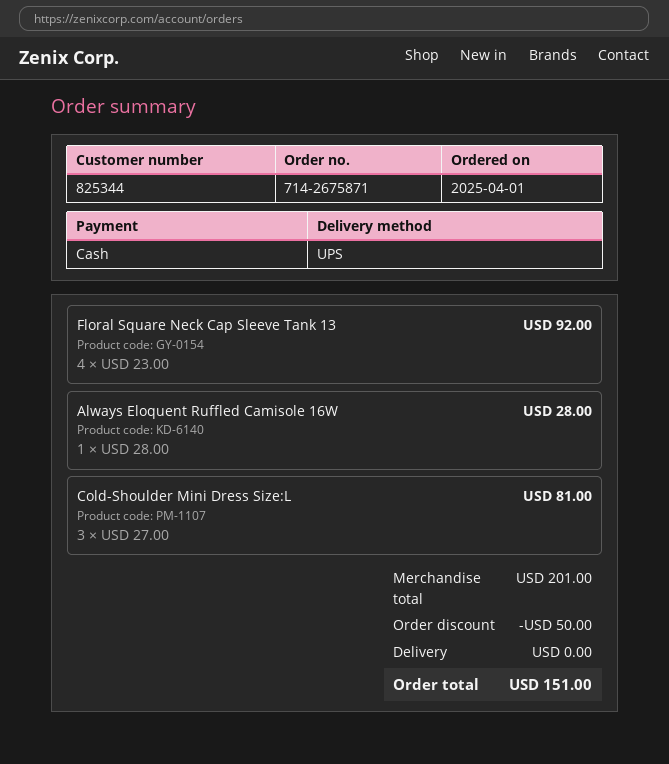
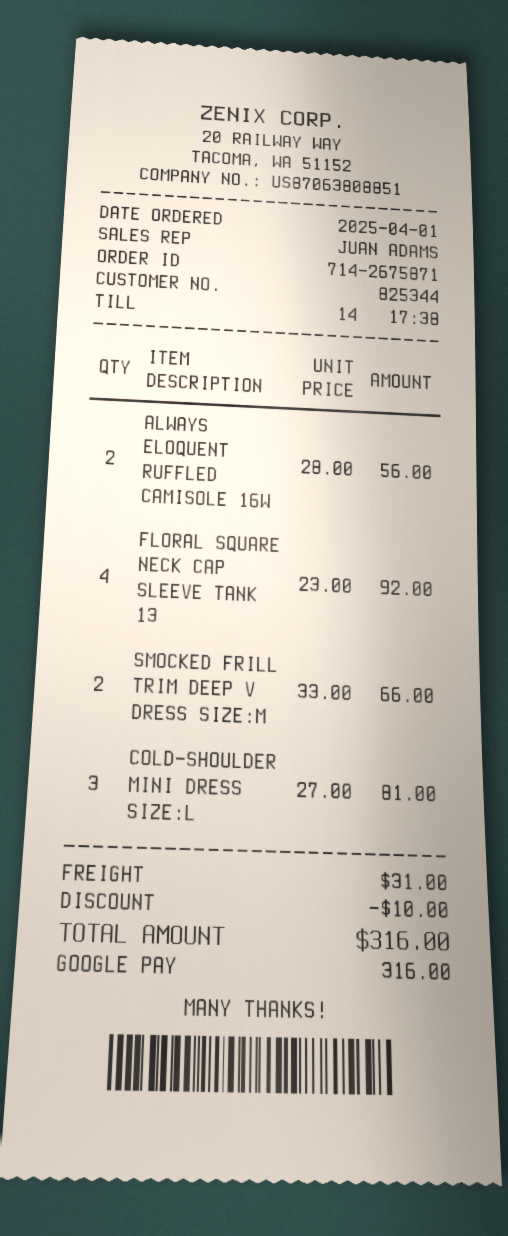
payment method: cash -> Google Pay
Always Eloquent Ruffled Camisole 16W: 1 x 28.00 = 28.00 -> 2 x 28.00 = 56.00
SMOCKED FRILL TRIM DEEP V DRESS SIZE:M: none -> 2 x 33.00 = 66.00
discount: 50.00 -> 10.00
shipping: 0.00 -> 31.00
total: 151.00 -> 316.00

